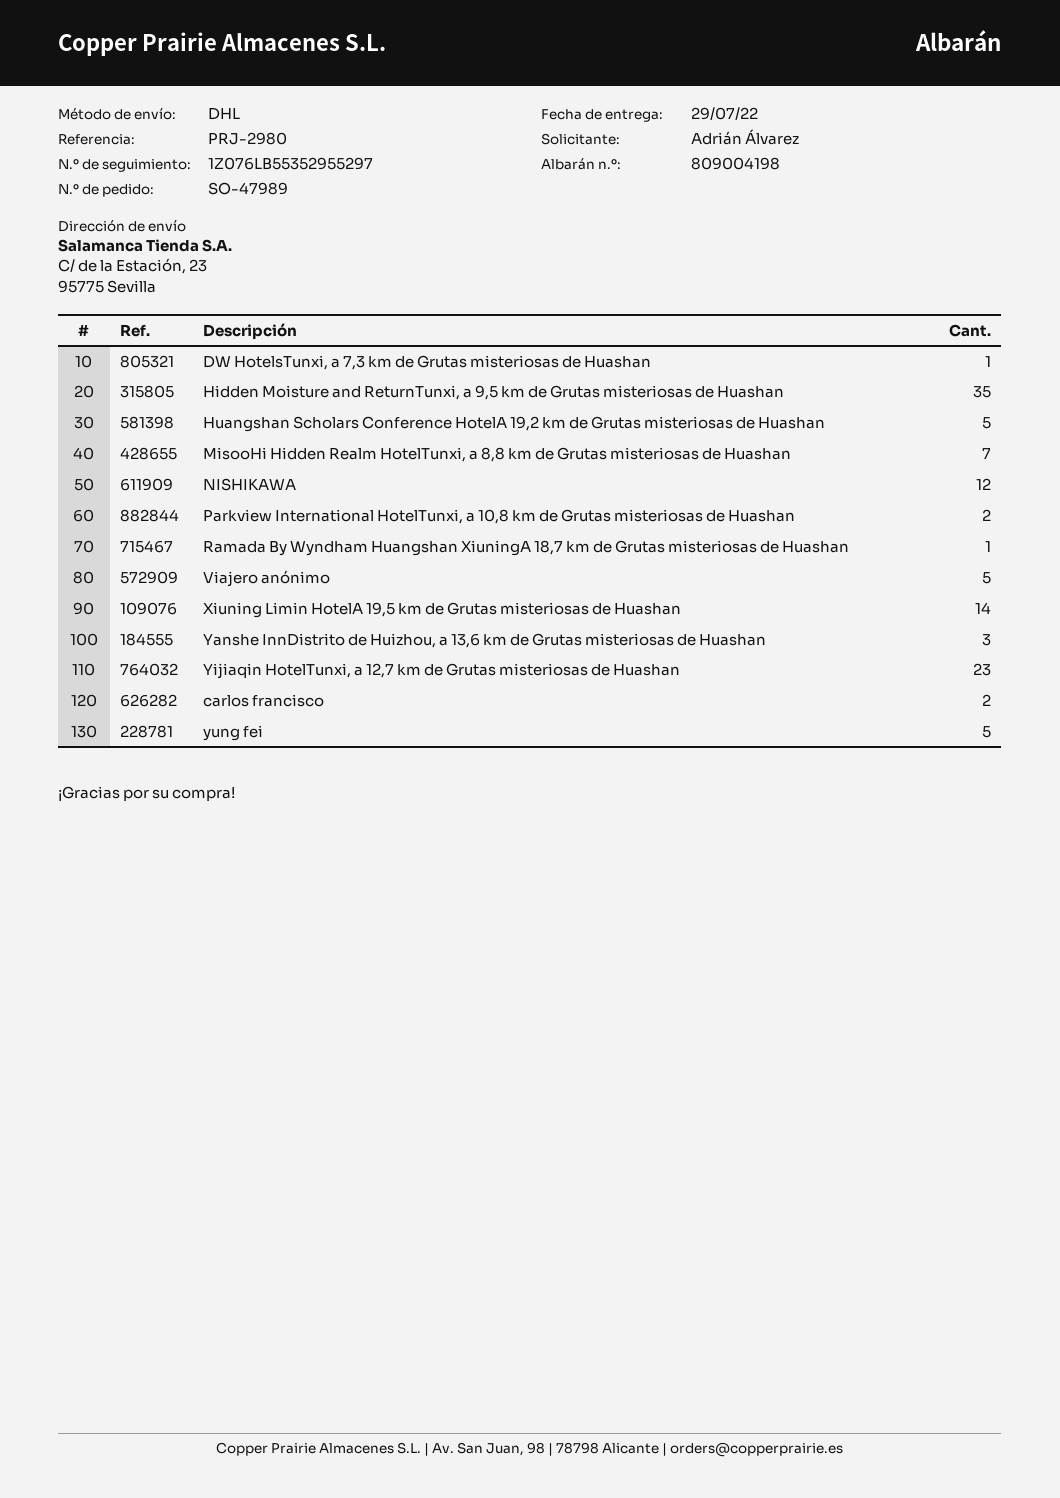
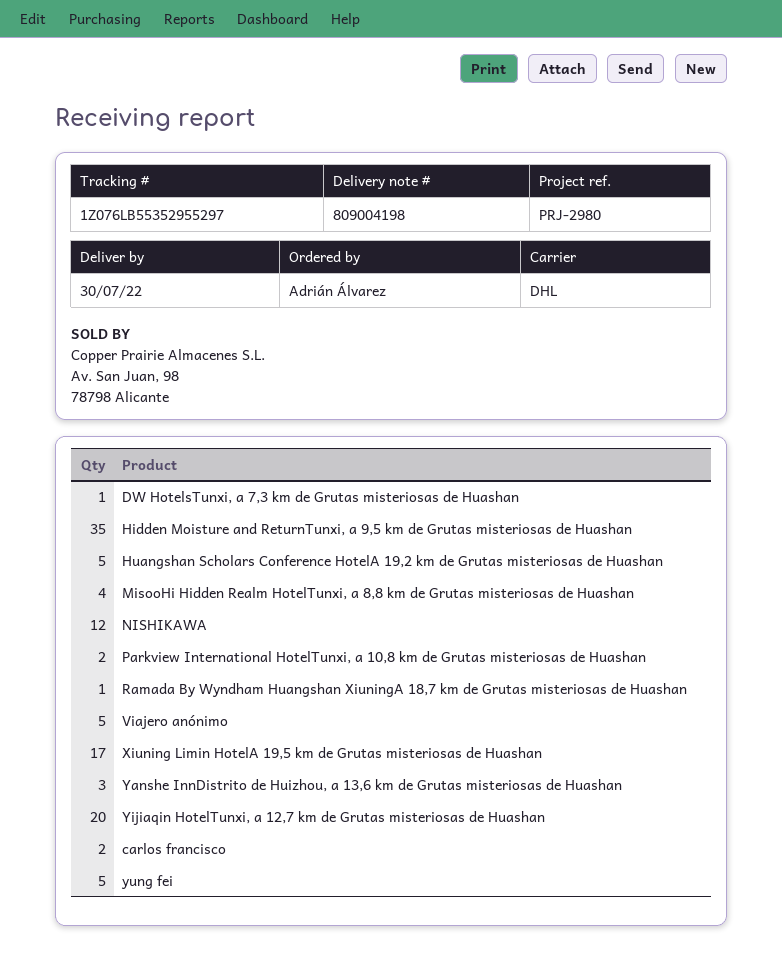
delivery date: 2022-07-29 -> 2022-07-30
MisooHi Hidden Realm HotelTunxi, a 8,8 km de Grutas misteriosas de Huashan: 7 -> 4
Xiuning Limin HotelA 19,5 km de Grutas misteriosas de Huashan: 14 -> 17
Yijiaqin HotelTunxi, a 12,7 km de Grutas misteriosas de Huashan: 23 -> 20

